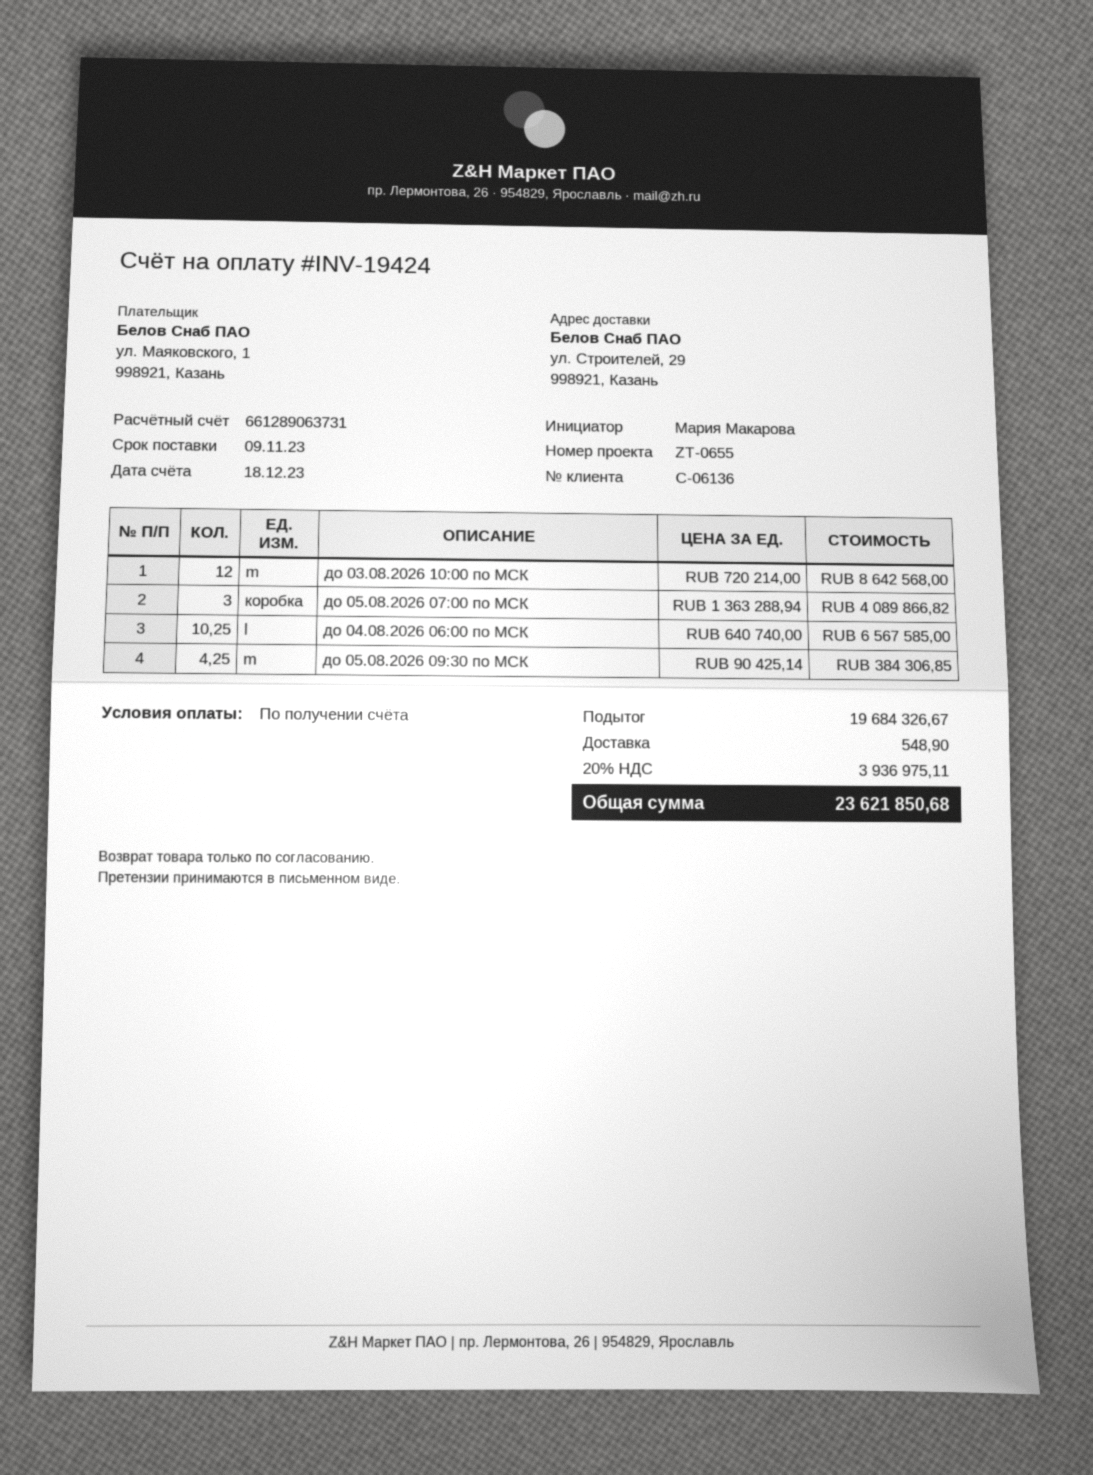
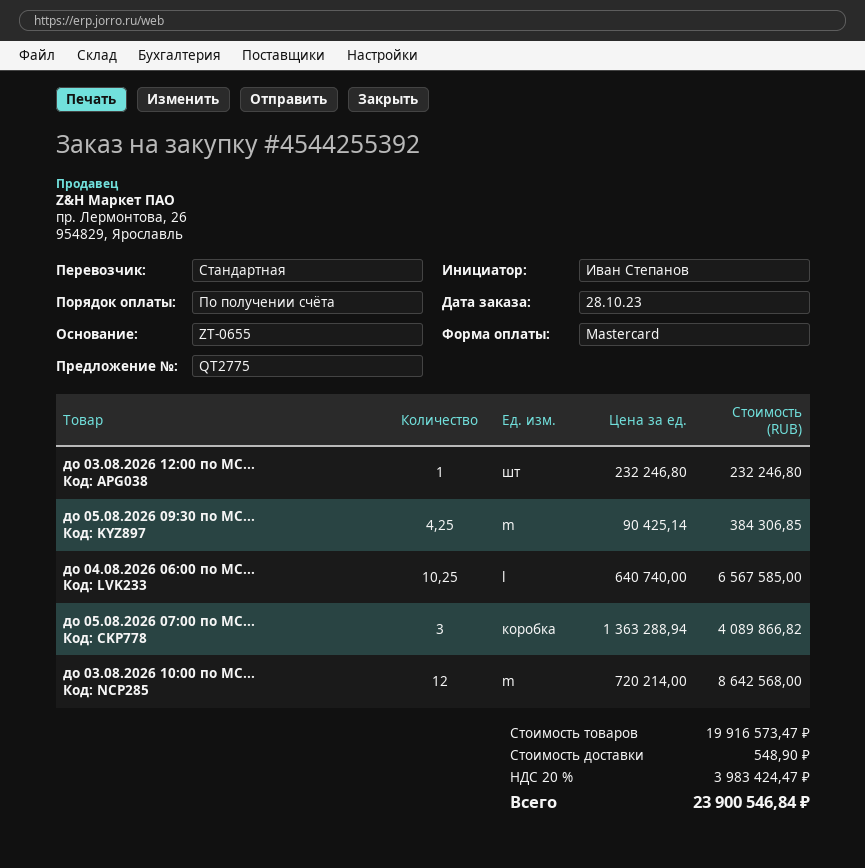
ordered by: Мария Макарова -> Иван Степанов
до 03.08.2026 12:00 по МС...: none -> 1 x 232246.80 = 232246.80
subtotal: 19684326.67 -> 19916573.47
tax: 20% = 3936975.11 -> 20% = 3983424.47
total: 23621850.68 -> 23900546.84

